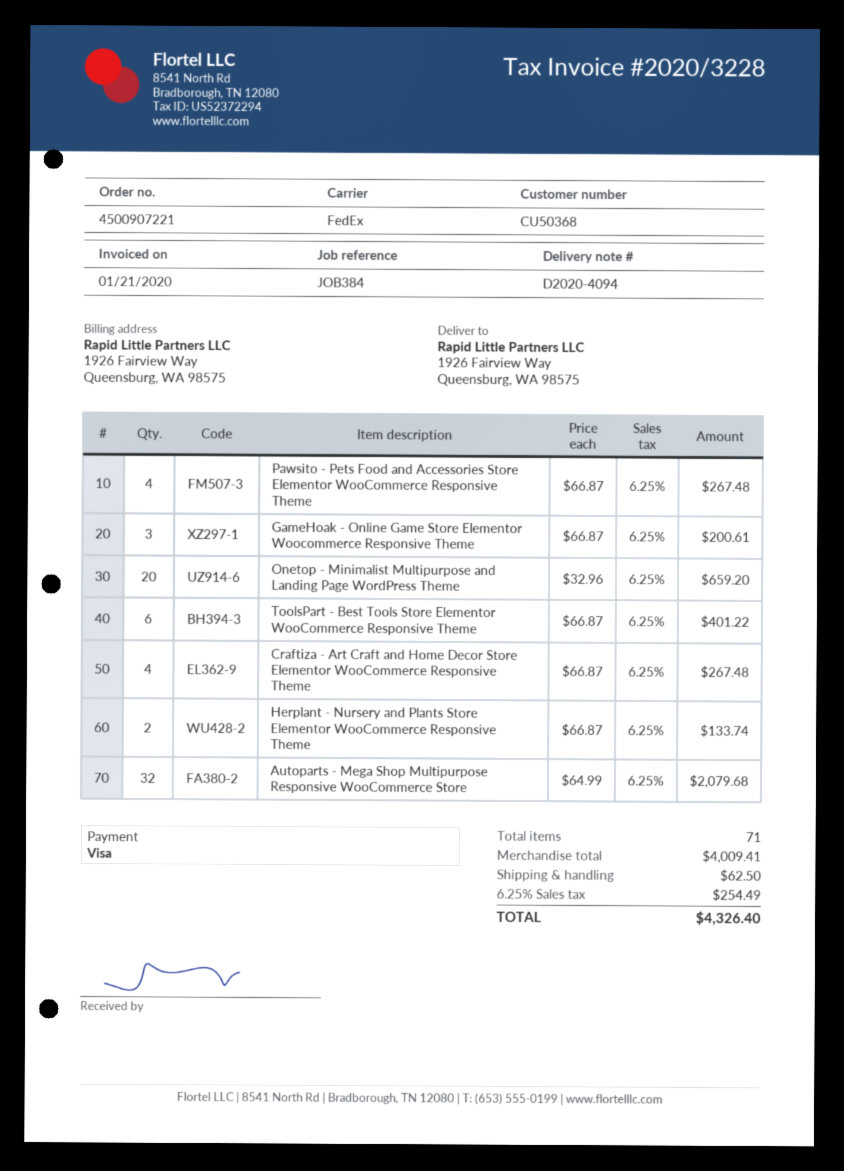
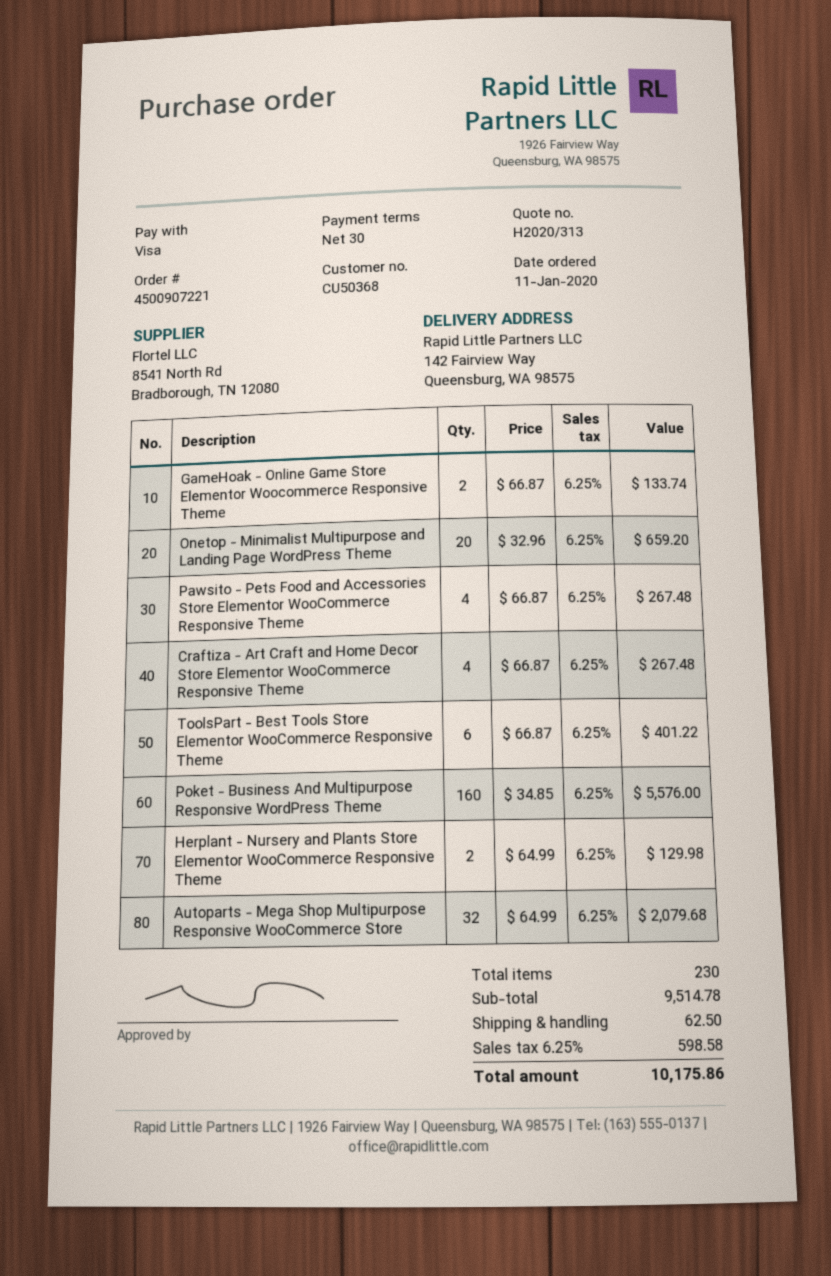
ship to: 1926 Fairview Way, Queensburg, WA 98575 -> 142 Fairview Way, Queensburg, WA 98575
GameHoak - Online Game Store Elementor Woocommerce Responsive Theme: 3 x 66.87 = 200.61 -> 2 x 66.87 = 133.74
Herplant - Nursery and Plants Store Elementor WooCommerce Responsive Theme: 2 x 66.87 = 133.74 -> 2 x 64.99 = 129.98
Poket - Business And Multipurpose Responsive WordPress Theme: none -> 160 x 34.85 = 5576.00
total quantity: 71 -> 230
subtotal: 4009.41 -> 9514.78
tax: 6.25% = 254.49 -> 6.25% = 598.58
total: 4326.40 -> 10175.86

